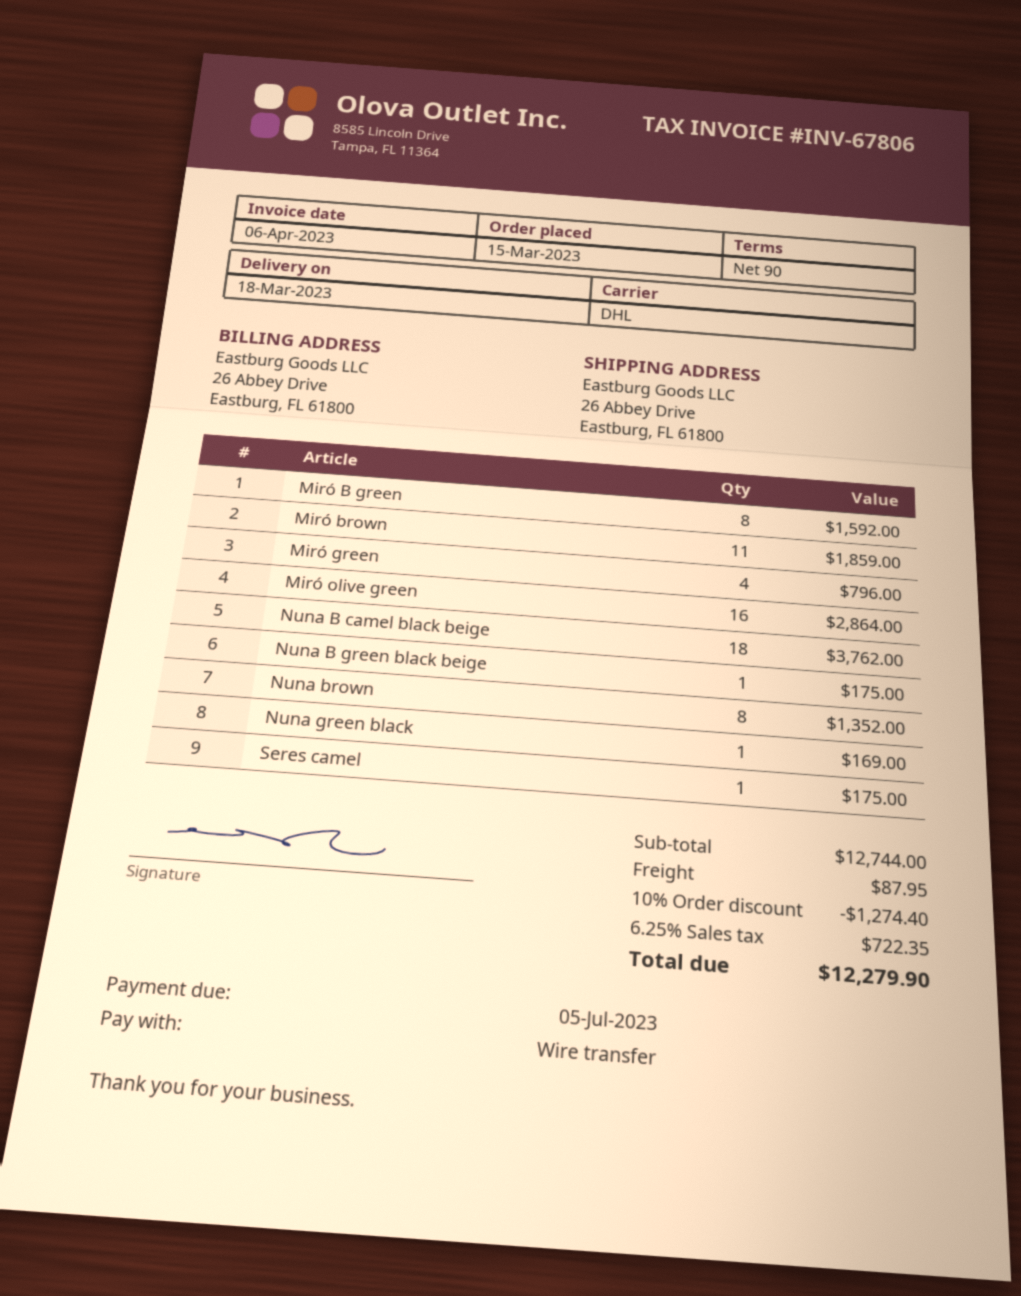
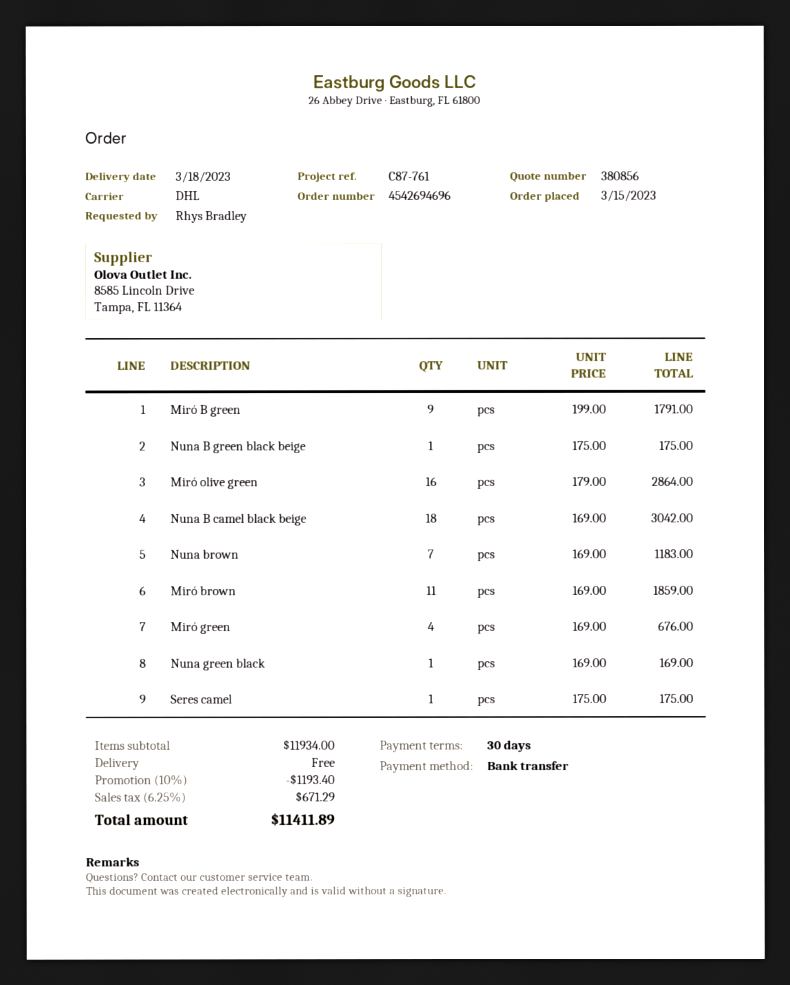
payment terms: 90 days -> 30 days
Miró B green: 8 for 1592.00 -> 9 for 1791.00
Miró green: 4 for 796.00 -> 4 for 676.00
Nuna B camel black beige: 18 for 3762.00 -> 18 for 3042.00
Nuna brown: 8 for 1352.00 -> 7 for 1183.00
subtotal: 12744.00 -> 11934.00
discount: 10% = 1274.40 -> 10% = 1193.40
shipping: 87.95 -> 0.00
tax: 6.25% = 722.35 -> 6.25% = 671.29
total: 12279.90 -> 11411.89

